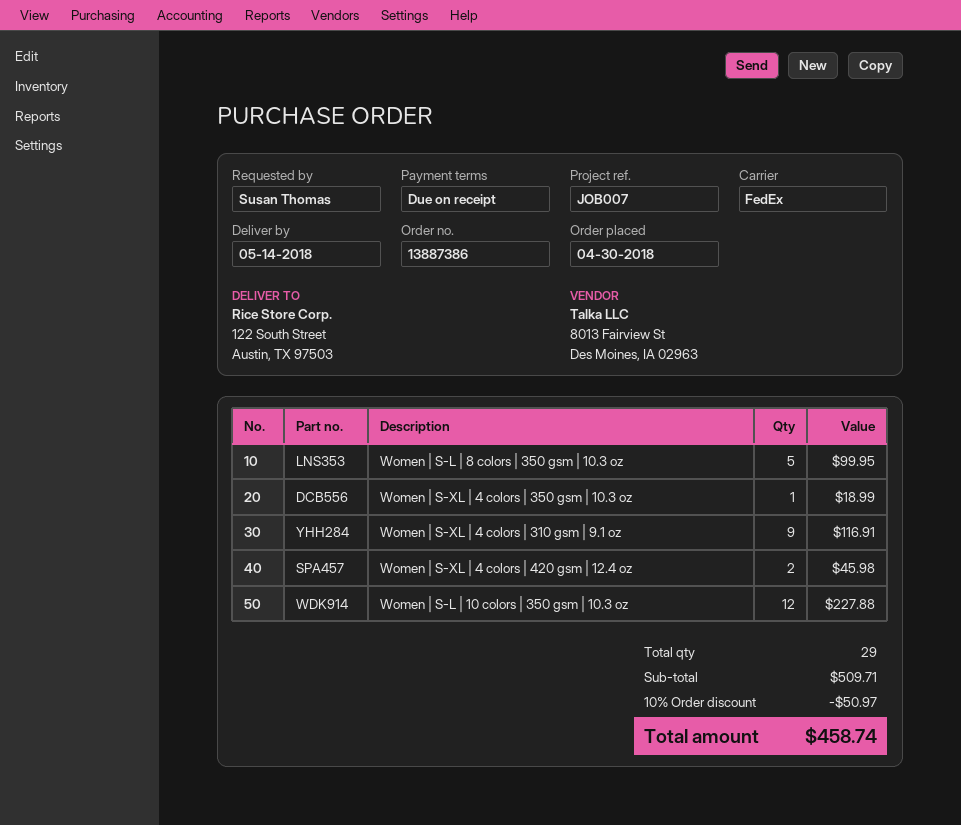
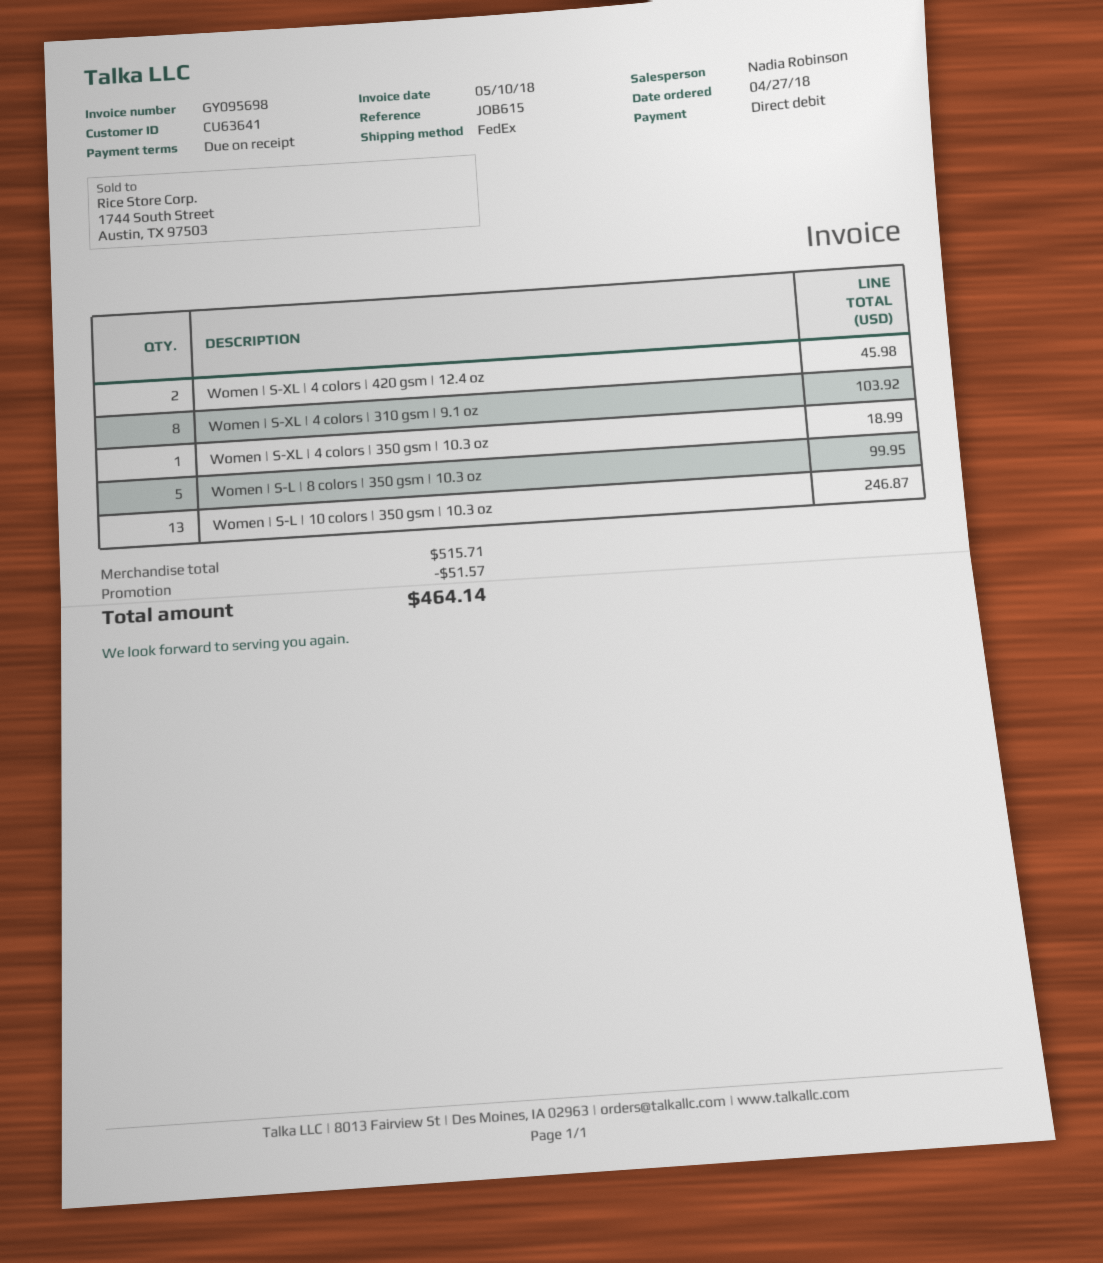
order date: 2018-04-30 -> 2018-04-27
reference: JOB007 -> JOB615
Women | S-XL | 4 colors | 310 gsm | 9.1 oz: 9 for 116.91 -> 8 for 103.92
Women | S-L | 10 colors | 350 gsm | 10.3 oz: 12 for 227.88 -> 13 for 246.87
subtotal: 509.71 -> 515.71
discount: 50.97 -> 51.57
total: 458.74 -> 464.14

